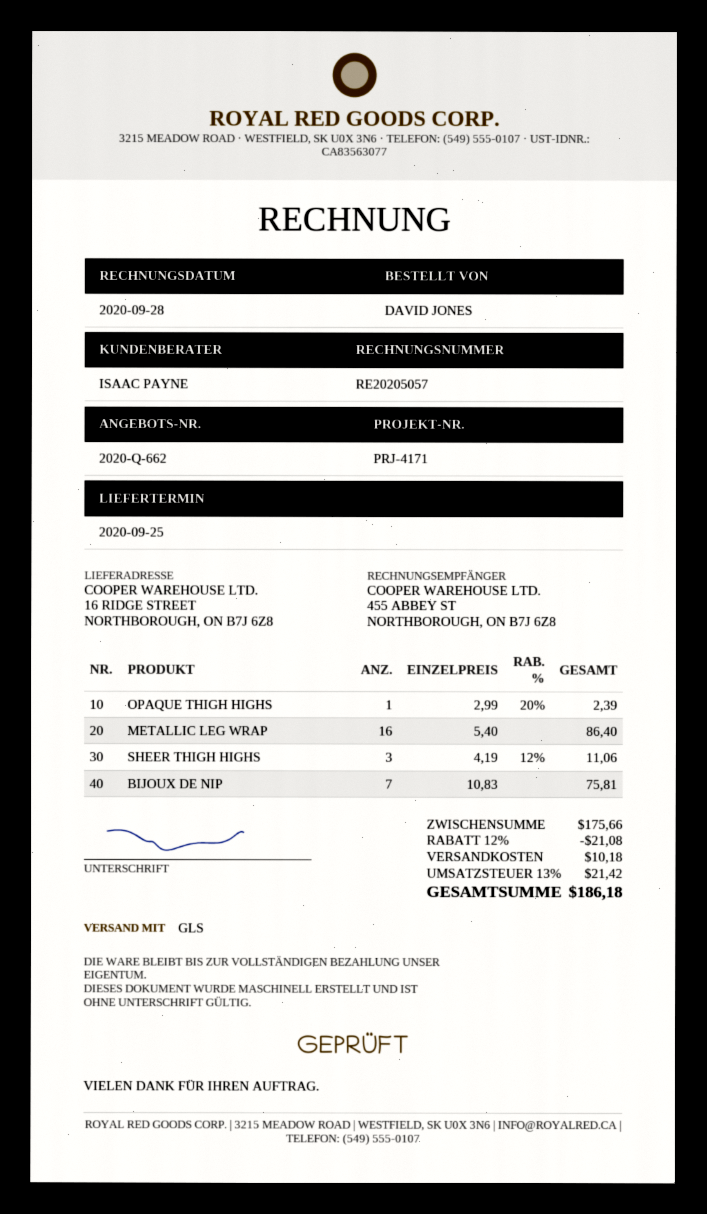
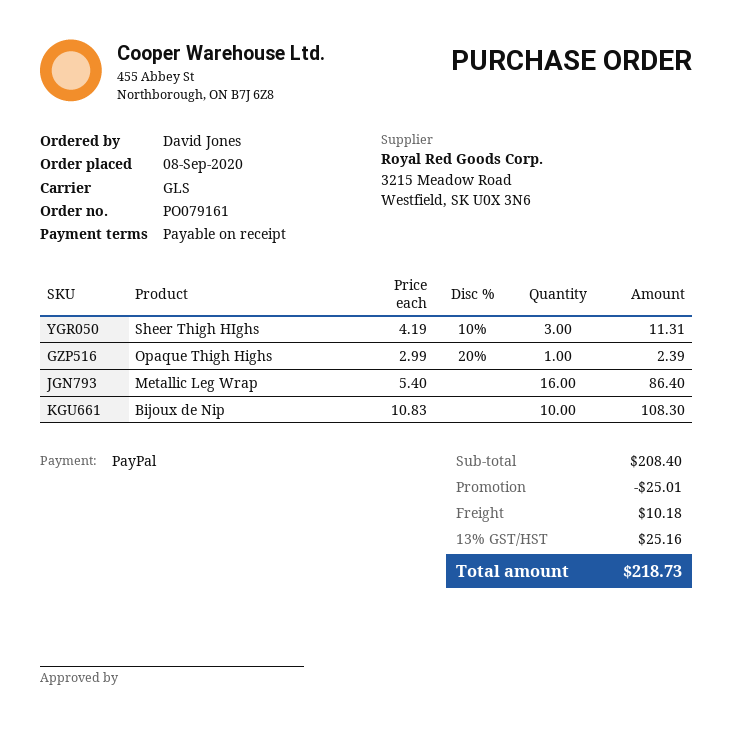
SHEER THIGH HIGHS: 3 x 4.19 - 12% = 11.06 -> 3 x 4.19 - 10% = 11.31
BIJOUX DE NIP: 7 x 10.83 = 75.81 -> 10 x 10.83 = 108.30
subtotal: 175.66 -> 208.40
discount: 21.08 -> 25.01
tax: 13% = 21.42 -> 13% = 25.16
total: 186.18 -> 218.73

